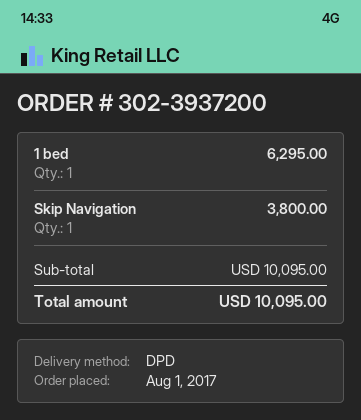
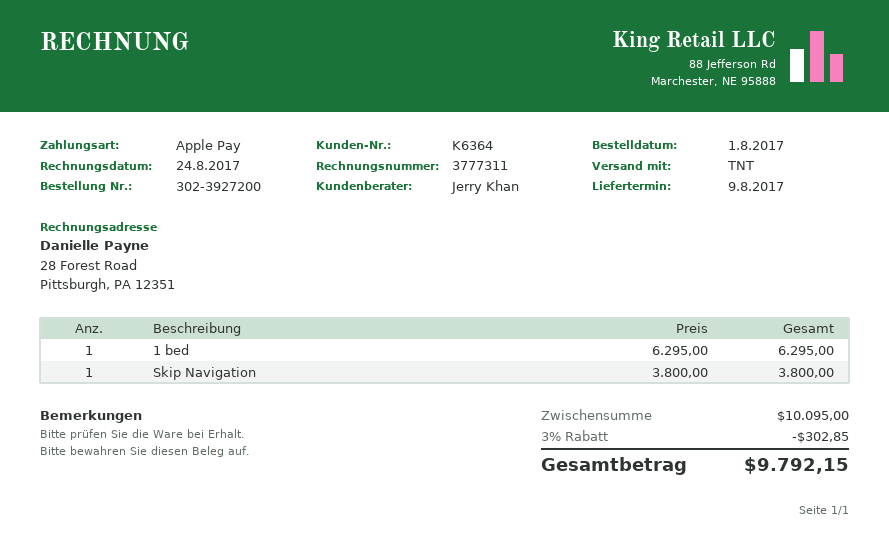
order number: 302-3937200 -> 302-3927200
shipping method: DPD -> TNT
discount: none -> 3% = 302.85
total: 10095.00 -> 9792.15

